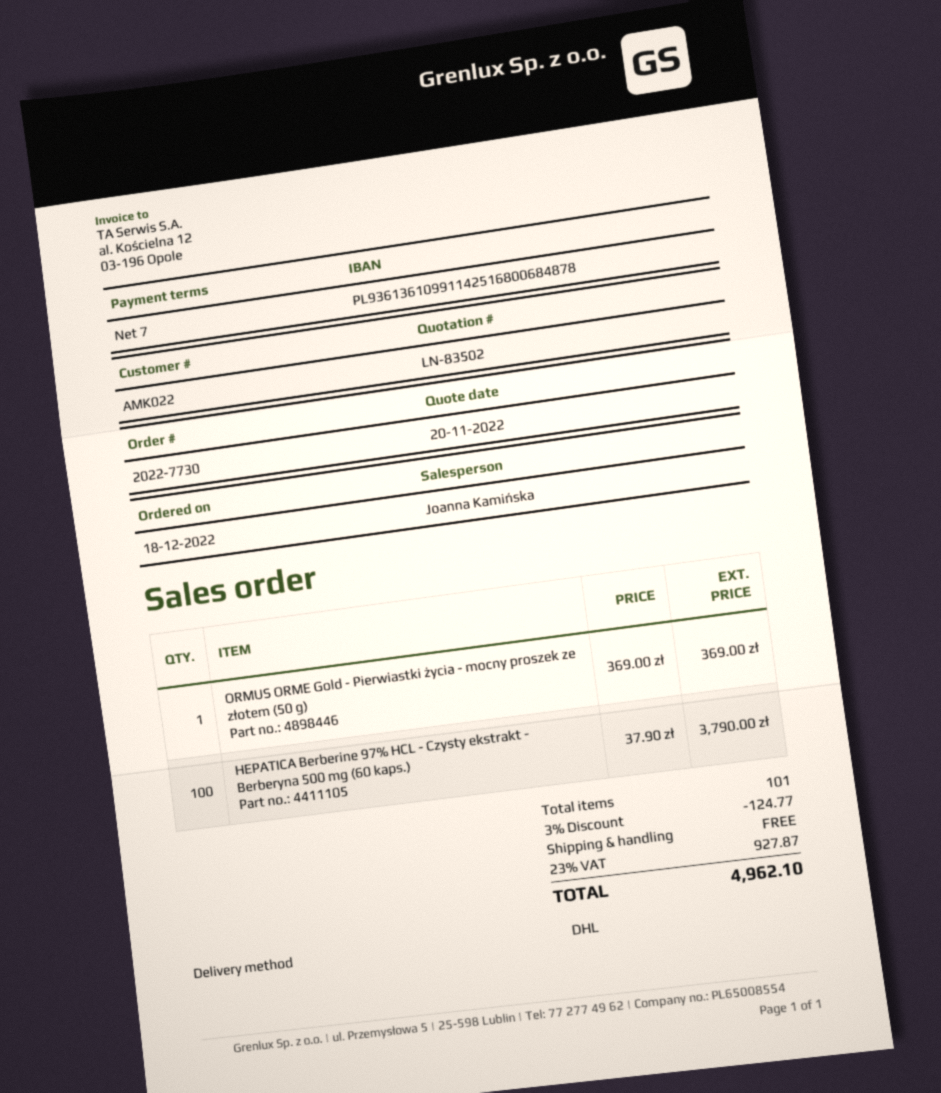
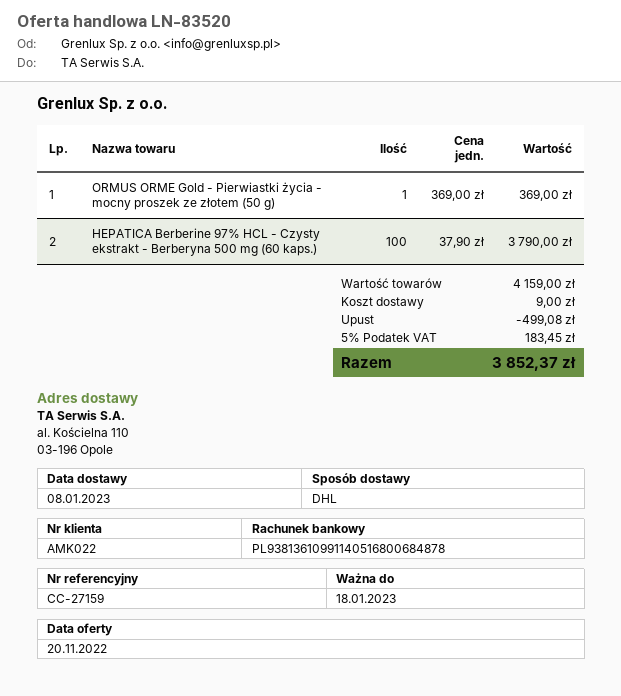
quote number: LN-83502 -> LN-83520
bank account: PL93613610991142516800684878 -> PL93813610991140516800684878
discount: 124.77 -> 499.08
shipping: 0.00 -> 9.00
tax: 23% = 927.87 -> 5% = 183.45
total: 4962.10 -> 3852.37

